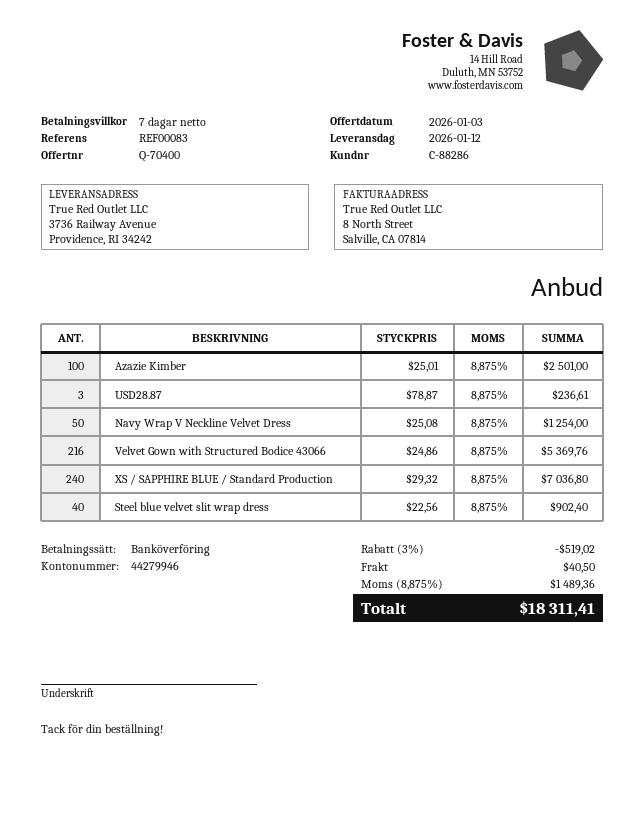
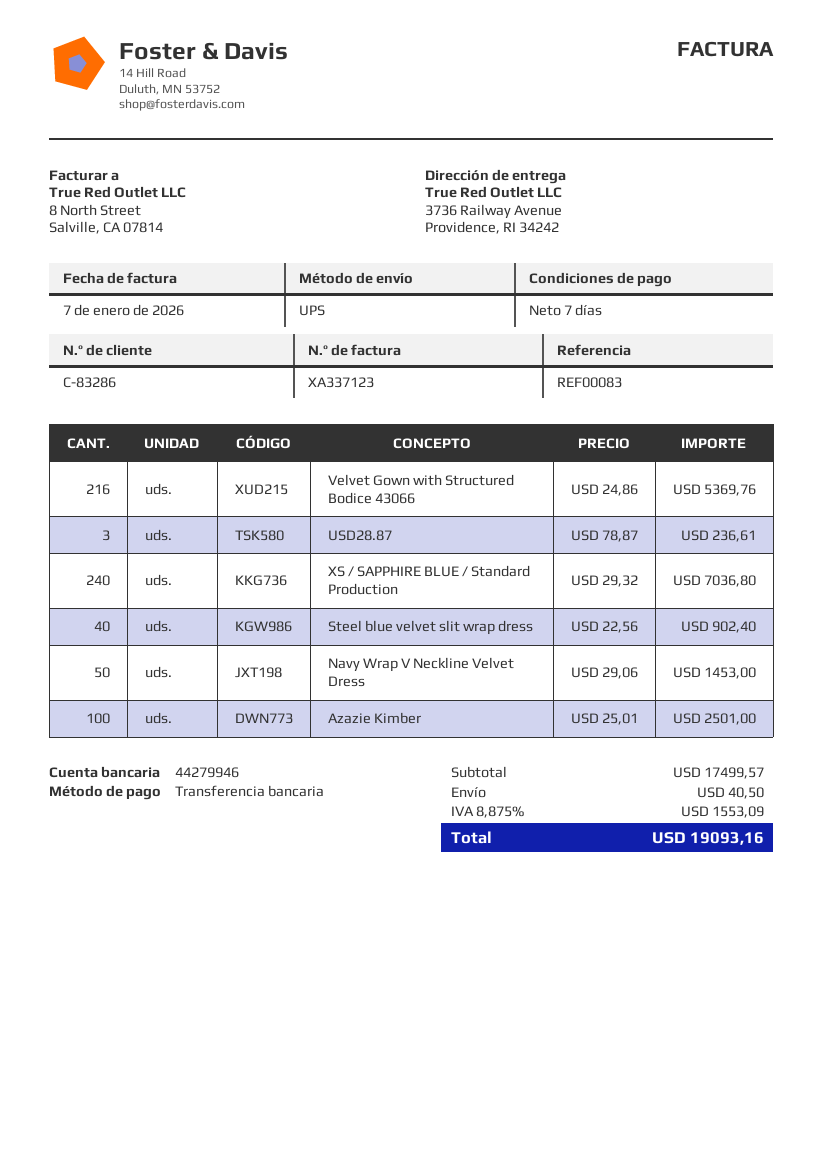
customer number: C-88286 -> C-83286
Navy Wrap V Neckline Velvet Dress: 50 x 25.08 = 1254.00 -> 50 x 29.06 = 1453.00
discount: 3% = 519.02 -> none
tax: 8.875% = 1489.36 -> 8.875% = 1553.09
total: 18311.41 -> 19093.16

